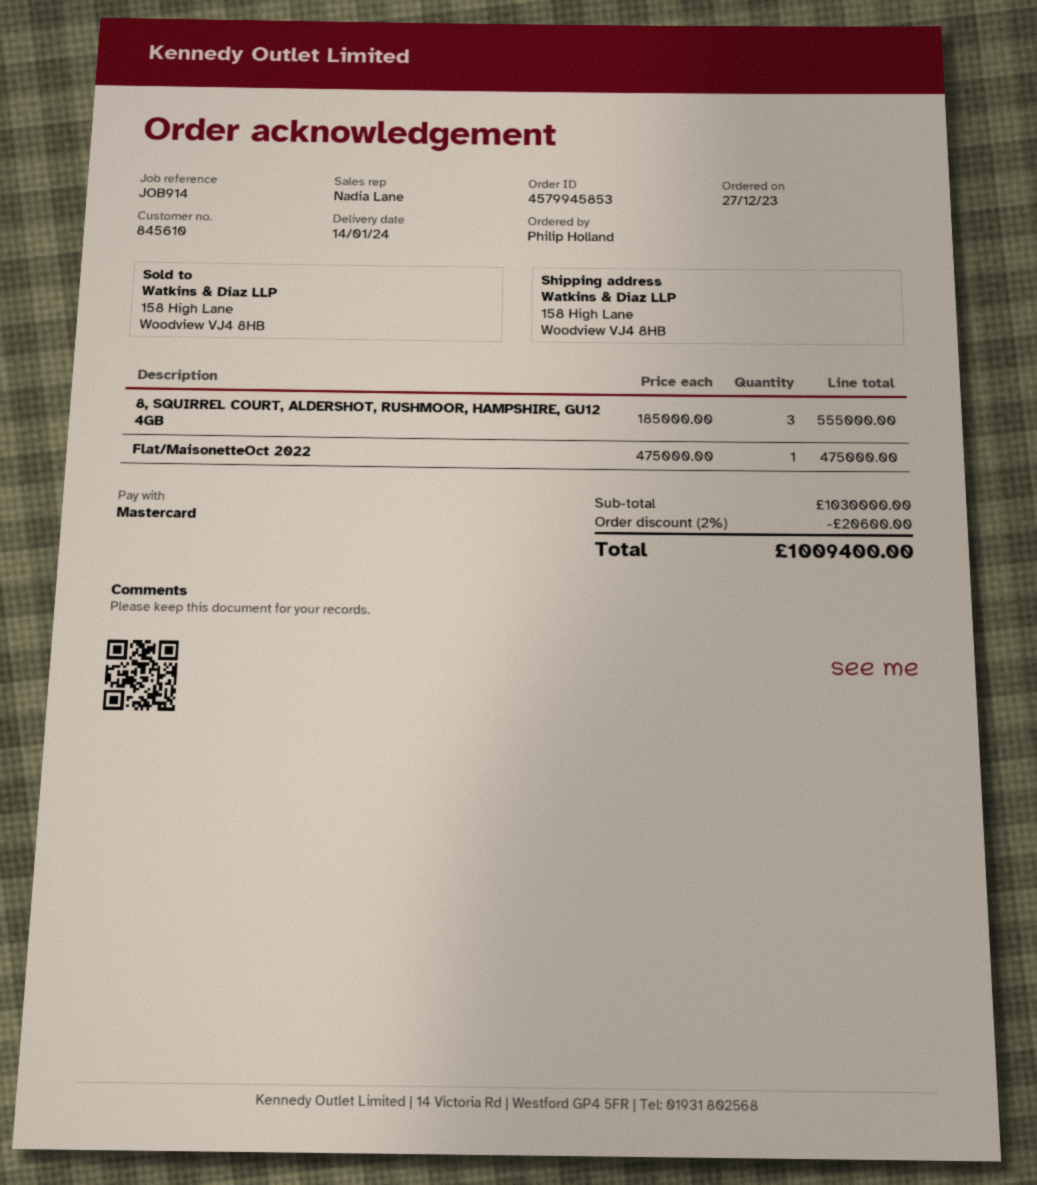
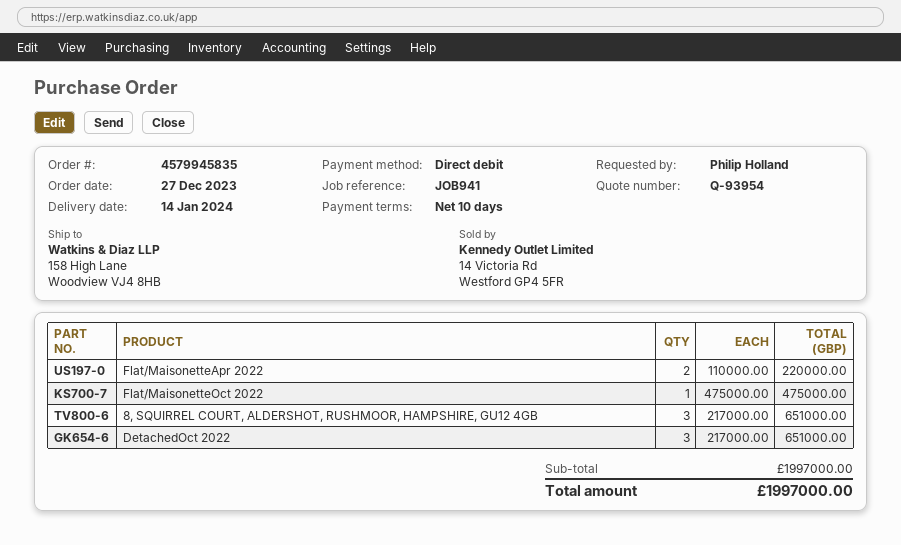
order number: 4579945853 -> 4579945835
reference: JOB914 -> JOB941
payment method: Mastercard -> direct debit
8, SQUIRREL COURT, ALDERSHOT, RUSHMOOR, HAMPSHIRE, GU12 4GB: 3 x 185000.00 = 555000.00 -> 3 x 217000.00 = 651000.00
Flat/MaisonetteApr 2022: none -> 2 x 110000.00 = 220000.00
DetachedOct 2022: none -> 3 x 217000.00 = 651000.00
subtotal: 1030000.00 -> 1997000.00
discount: 2% = 20600.00 -> none
total: 1009400.00 -> 1997000.00

